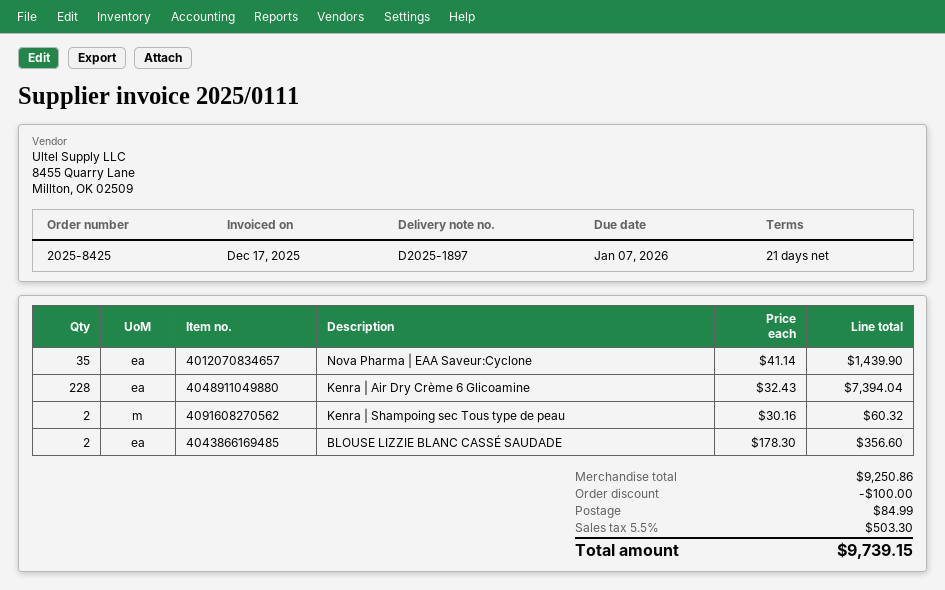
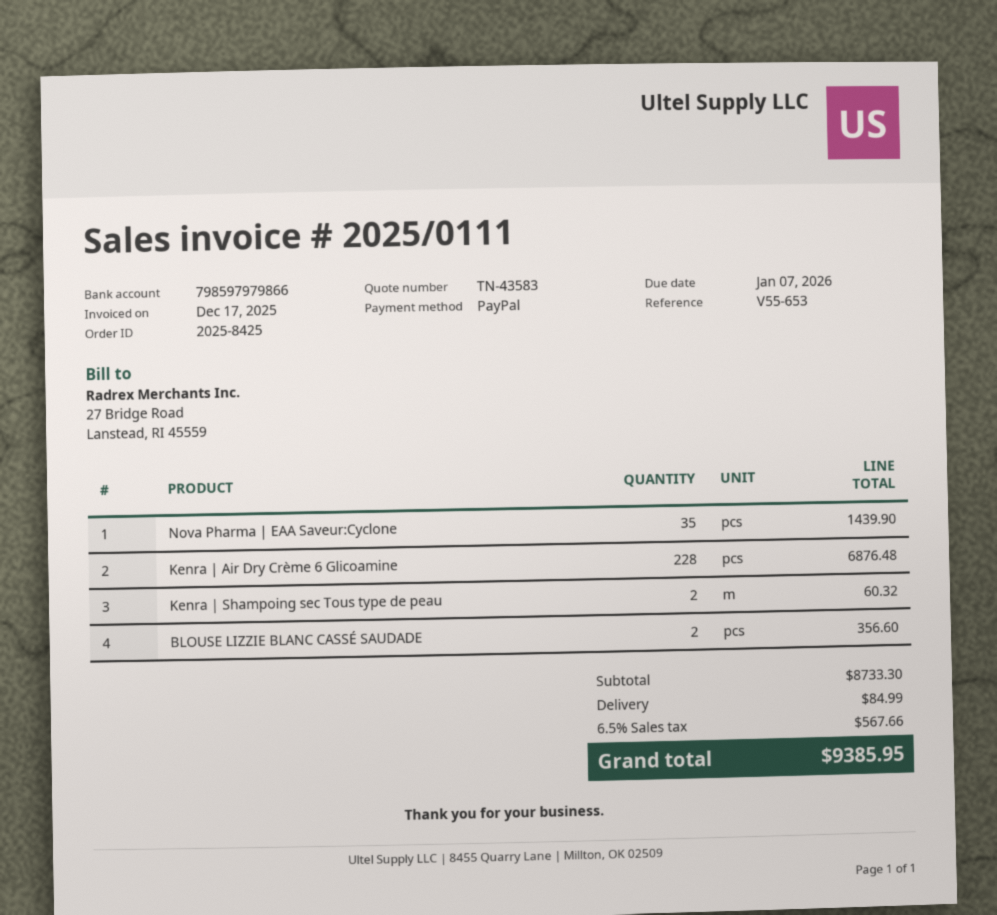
Kenra | Air Dry Crème 6 Glicoamine: 228 for 7394.04 -> 228 for 6876.48
subtotal: 9250.86 -> 8733.30
discount: 100.00 -> none
tax: 5.5% = 503.30 -> 6.5% = 567.66
total: 9739.15 -> 9385.95

